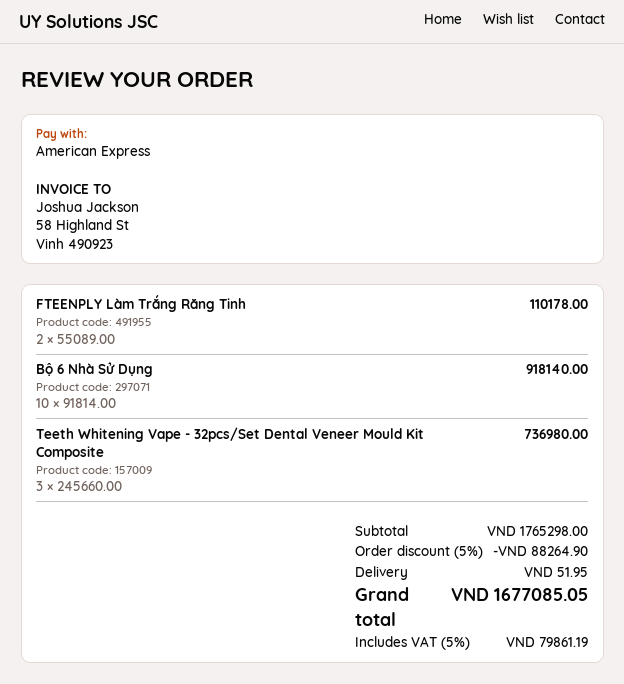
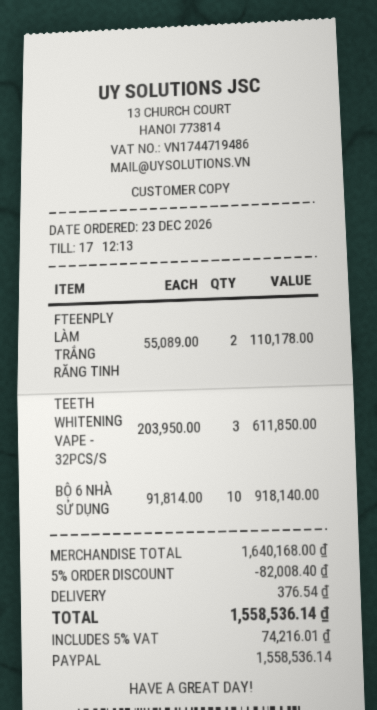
payment method: American Express -> PayPal
Teeth Whitening Vape - 32pcs/Set Dental Veneer Mould Kit Composite: 3 x 245660.00 = 736980.00 -> 3 x 203950.00 = 611850.00
subtotal: 1765298.00 -> 1640168.00
discount: 5% = 88264.90 -> 5% = 82008.40
shipping: 51.95 -> 376.54
tax: 5% = 79861.19 -> 5% = 74216.01
total: 1677085.05 -> 1558536.14

